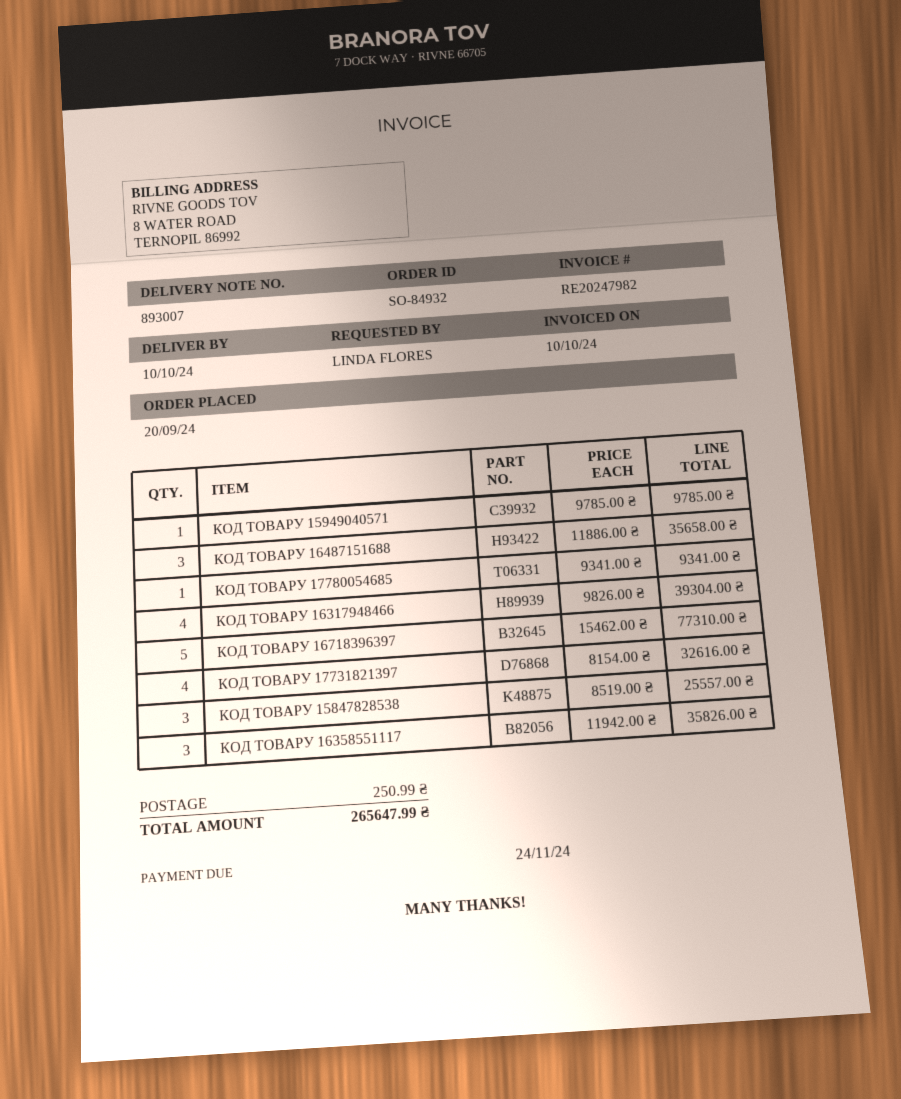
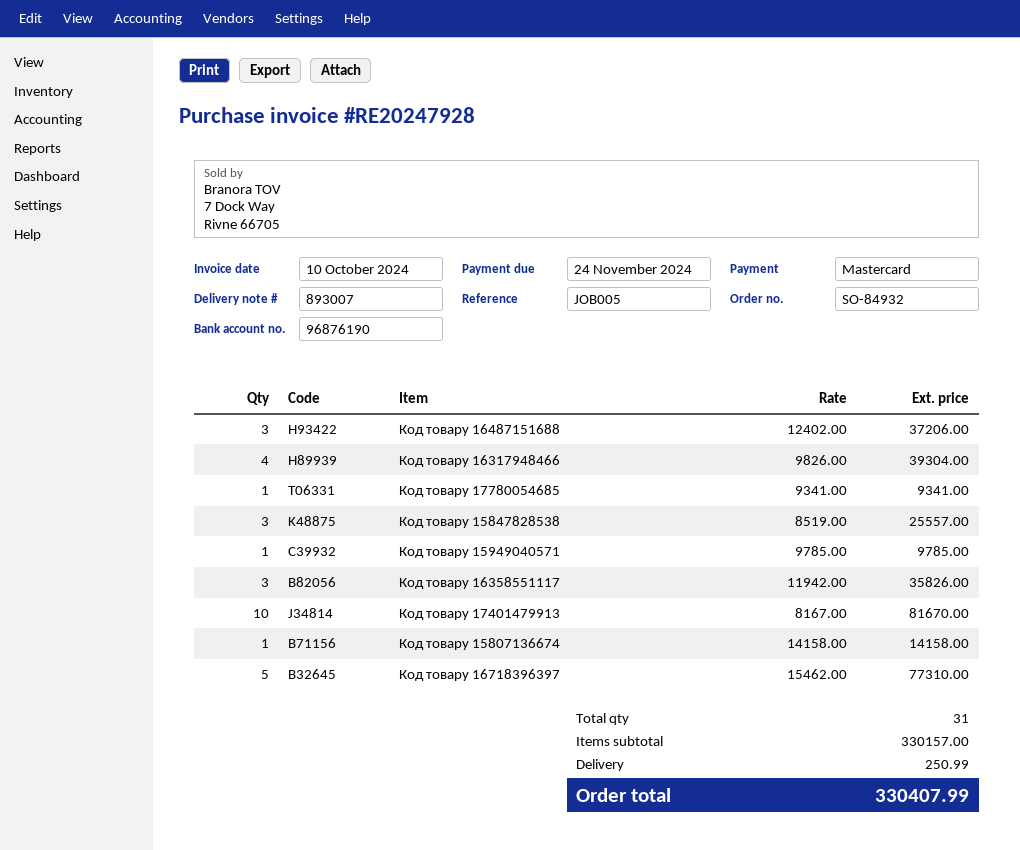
invoice number: RE20247982 -> RE20247928
КОД ТОВАРУ 16487151688: 3 x 11886.00 = 35658.00 -> 3 x 12402.00 = 37206.00
КОД ТОВАРУ 17731821397: 4 x 8154.00 = 32616.00 -> none
Код товару 17401479913: none -> 10 x 8167.00 = 81670.00
Код товару 15807136674: none -> 1 x 14158.00 = 14158.00
total: 265647.99 -> 330407.99

